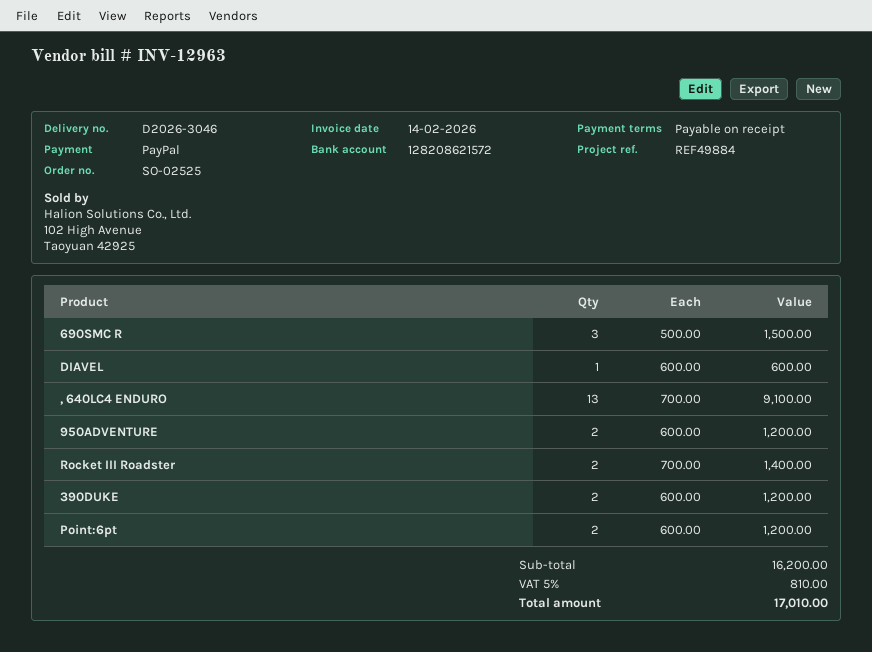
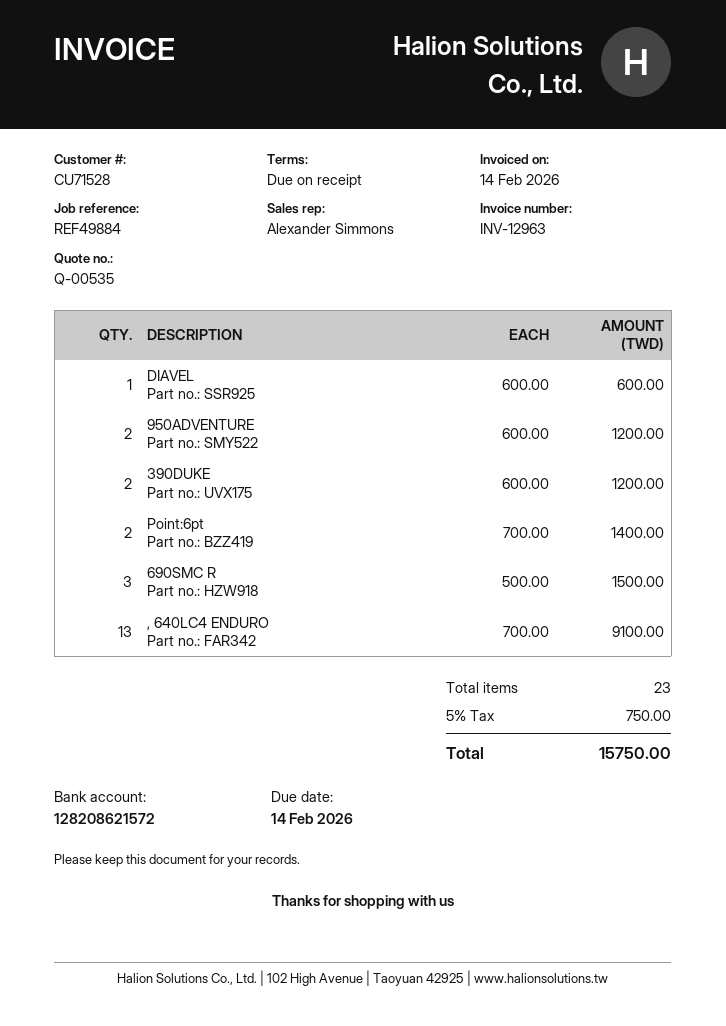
Rocket III Roadster: 2 x 700.00 = 1400.00 -> none
Point:6pt: 2 x 600.00 = 1200.00 -> 2 x 700.00 = 1400.00
tax: 5% = 810.00 -> 5% = 750.00
total: 17010.00 -> 15750.00

